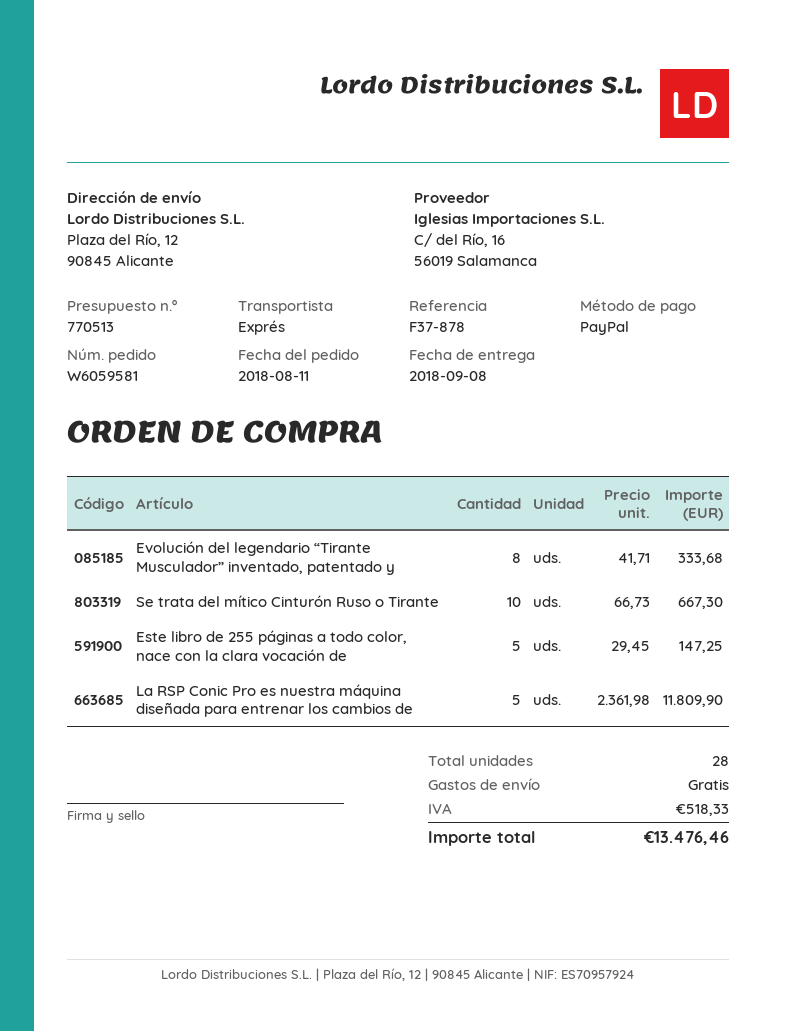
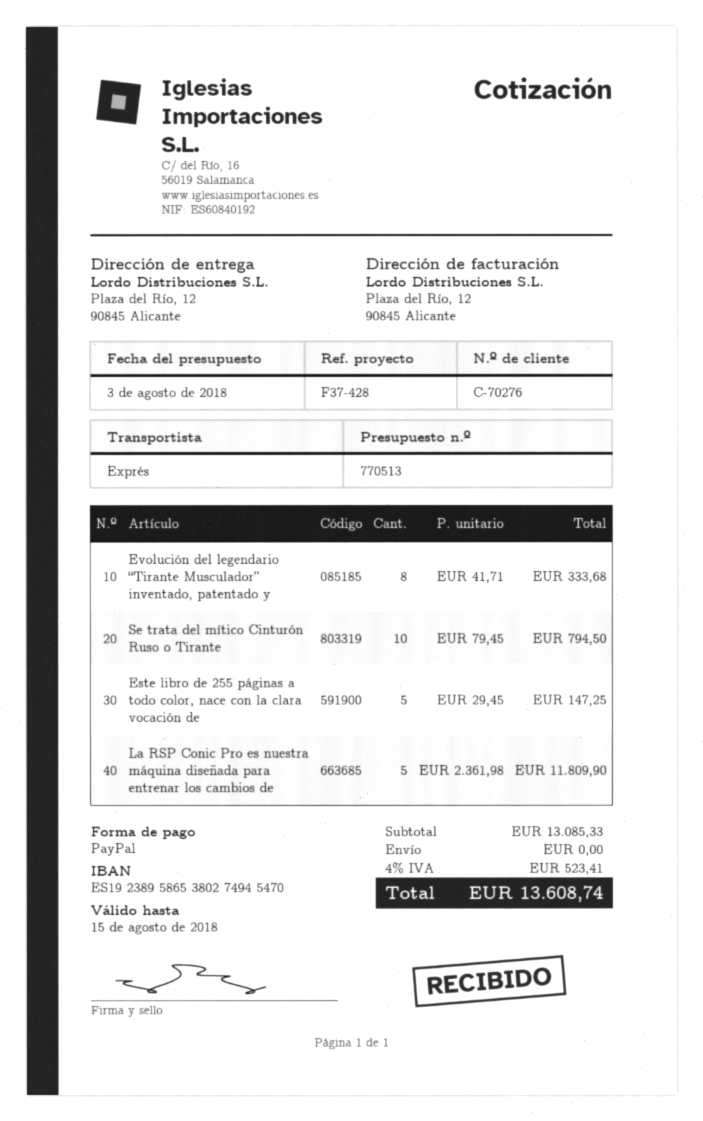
reference: F37-878 -> F37-428
Se trata del mítico Cinturón Ruso o Tirante: 10 x 66.73 = 667.30 -> 10 x 79.45 = 794.50
tax: 518.33 -> 523.41
total: 13476.46 -> 13608.74

